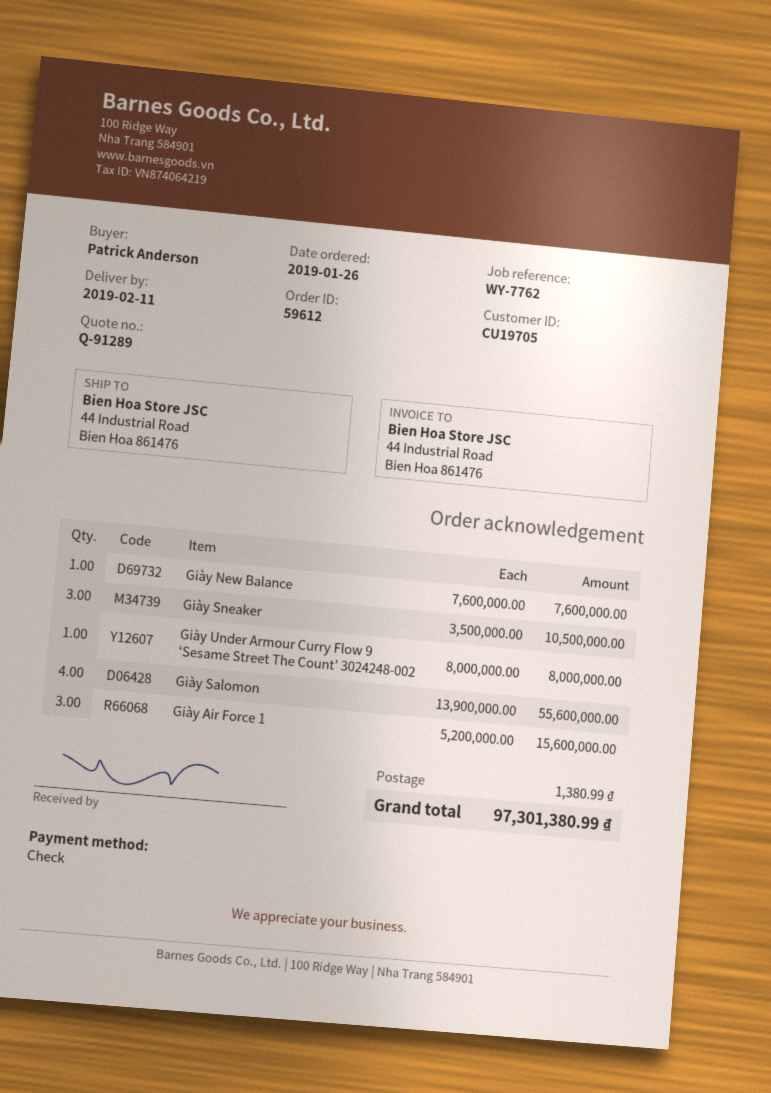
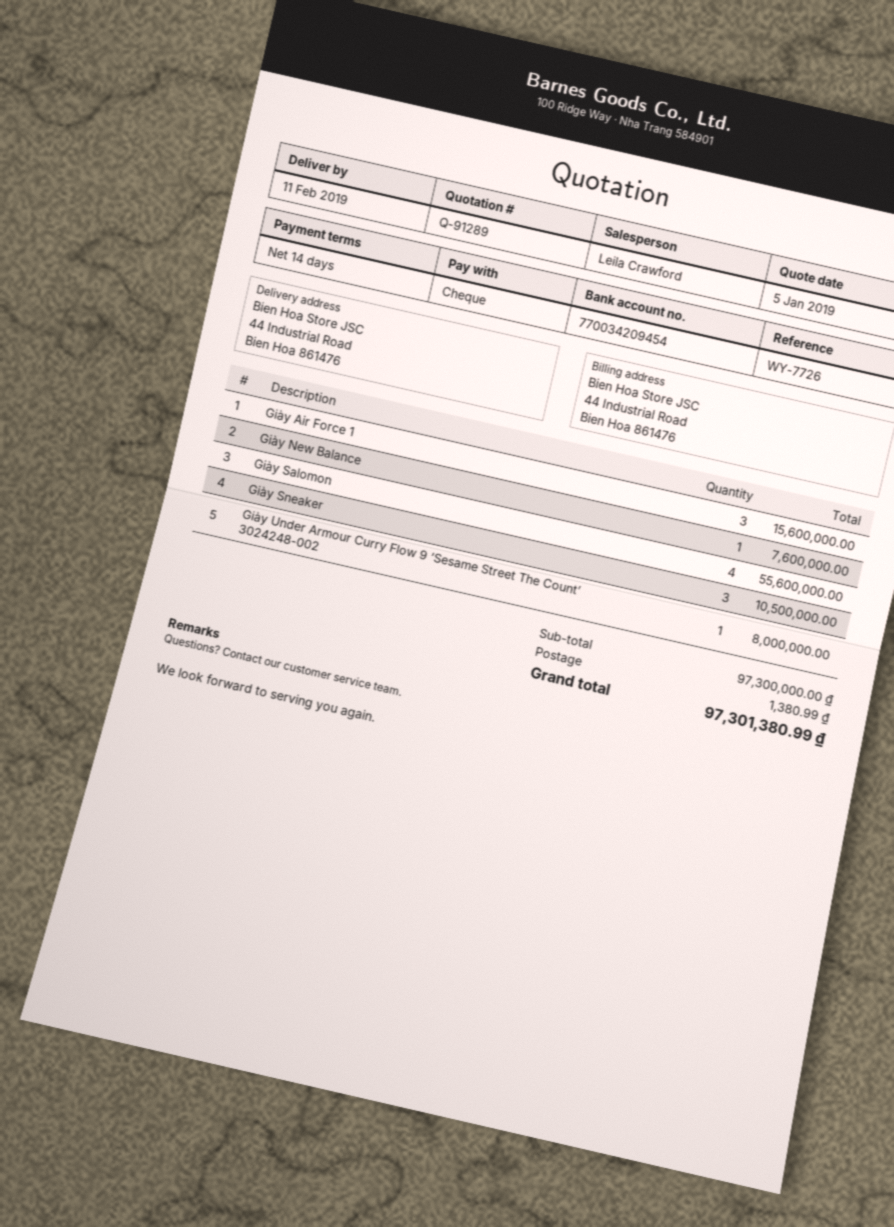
reference: WY-7762 -> WY-7726

